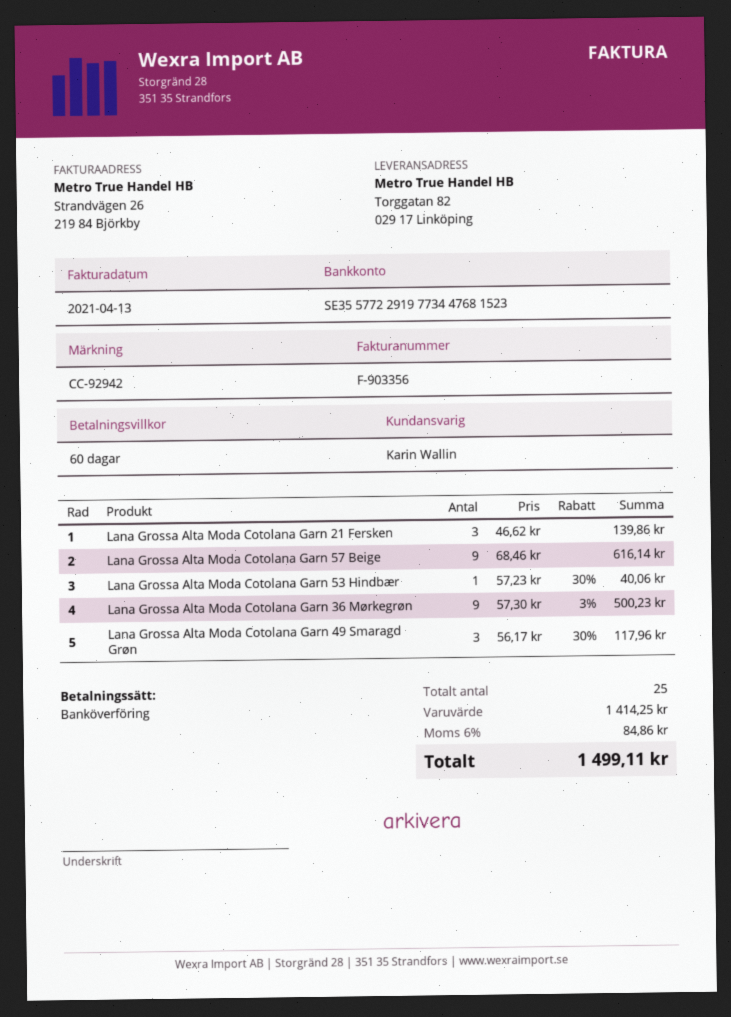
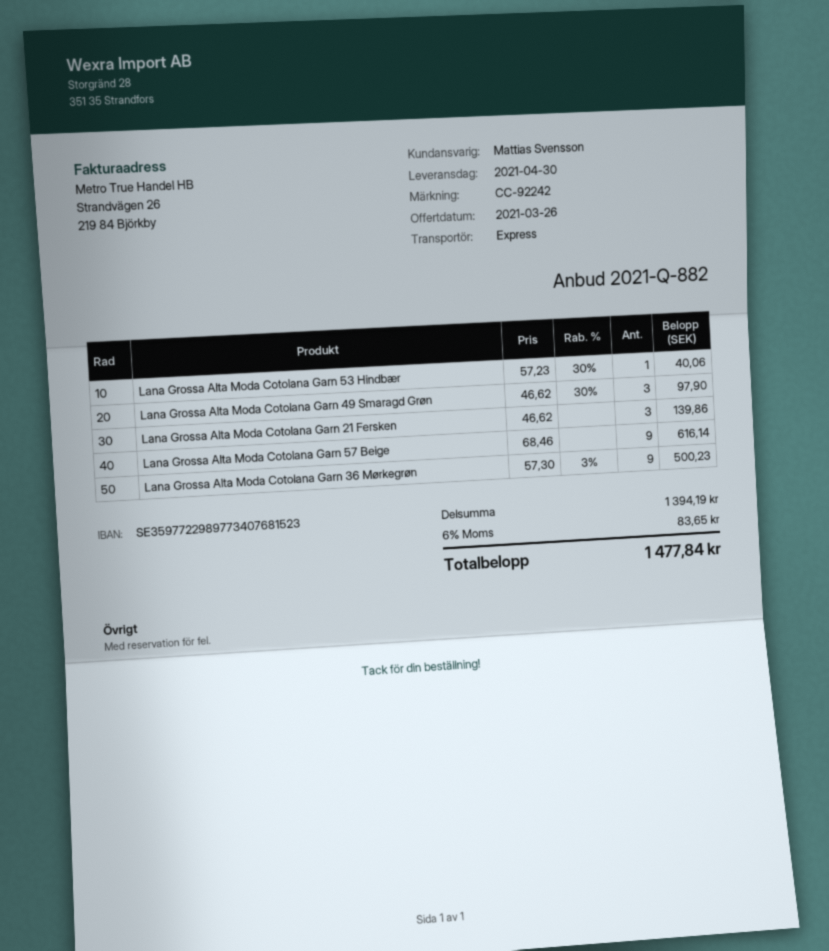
reference: CC-92942 -> CC-92242
sales rep: Karin Wallin -> Mattias Svensson
bank account: SE3557722919773447681523 -> SE3597722989773407681523
Lana Grossa Alta Moda Cotolana Garn 49 Smaragd Grøn: 3 x 56.17 - 30% = 117.96 -> 3 x 46.62 - 30% = 97.90
subtotal: 1414.25 -> 1394.19
tax: 6% = 84.86 -> 6% = 83.65
total: 1499.11 -> 1477.84

